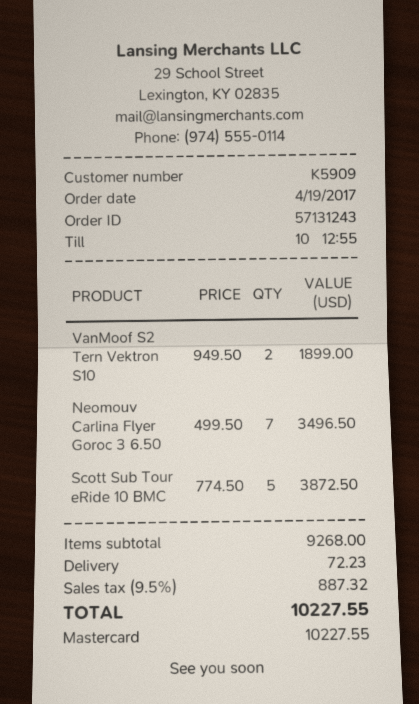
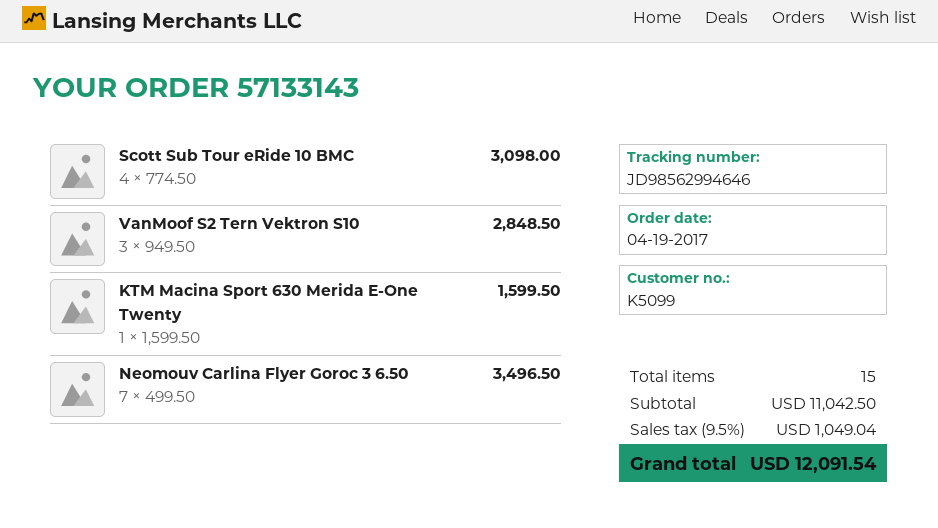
order number: 57131243 -> 57133143
customer number: K5909 -> K5099
VanMoof S2 Tern Vektron S10: 2 x 949.50 = 1899.00 -> 3 x 949.50 = 2848.50
Scott Sub Tour eRide 10 BMC: 5 x 774.50 = 3872.50 -> 4 x 774.50 = 3098.00
KTM Macina Sport 630 Merida E-One Twenty: none -> 1 x 1599.50 = 1599.50
subtotal: 9268.00 -> 11042.50
shipping: 72.23 -> none
tax: 9.5% = 887.32 -> 9.5% = 1049.04
total: 10227.55 -> 12091.54

